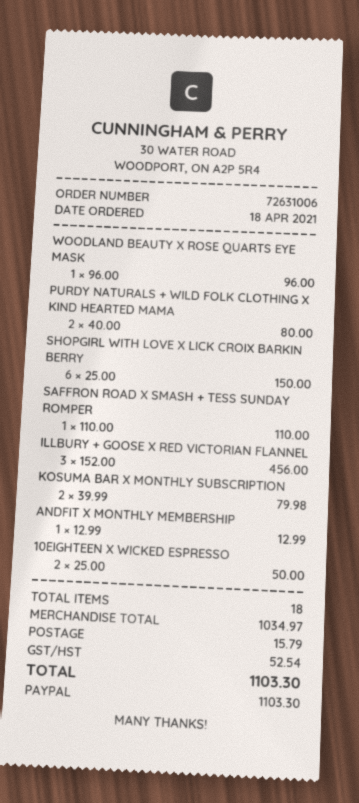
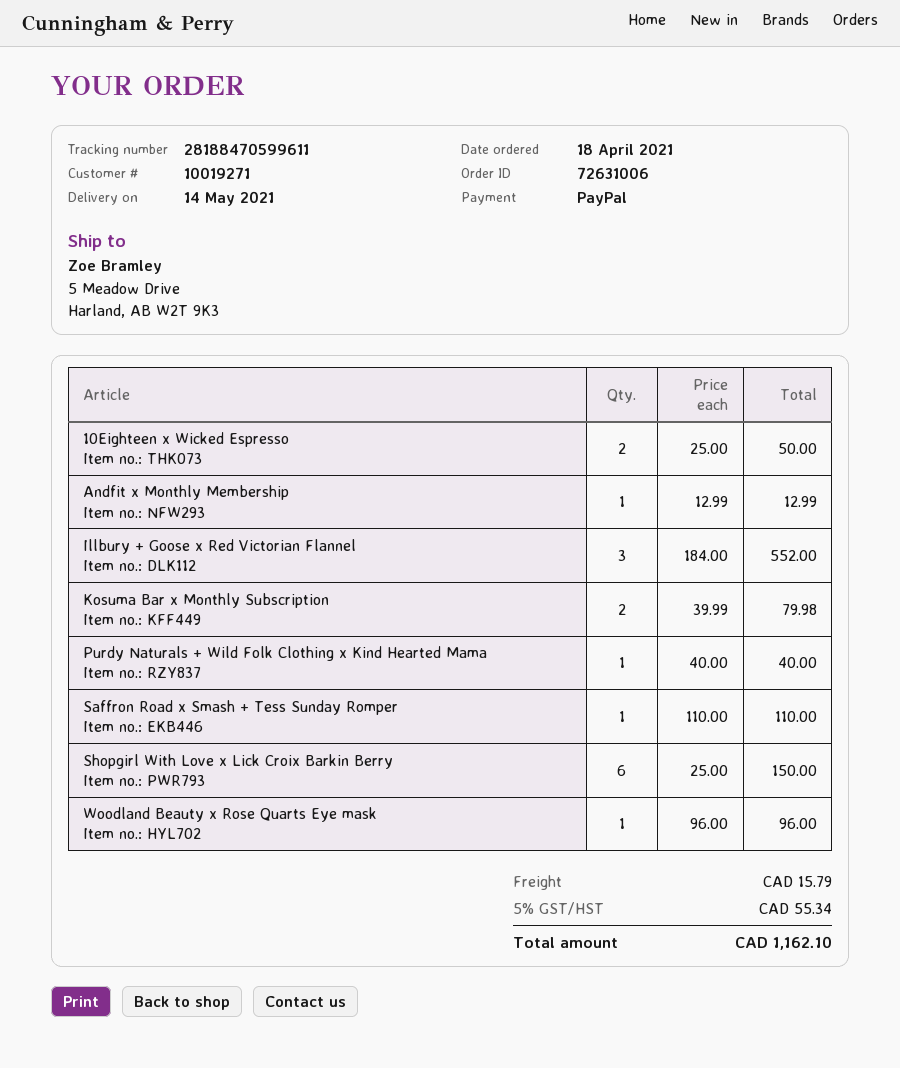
PURDY NATURALS + WILD FOLK CLOTHING X KIND HEARTED MAMA: 2 x 40.00 = 80.00 -> 1 x 40.00 = 40.00
ILLBURY + GOOSE X RED VICTORIAN FLANNEL: 3 x 152.00 = 456.00 -> 3 x 184.00 = 552.00
tax: 52.54 -> 55.34
total: 1103.30 -> 1162.10

